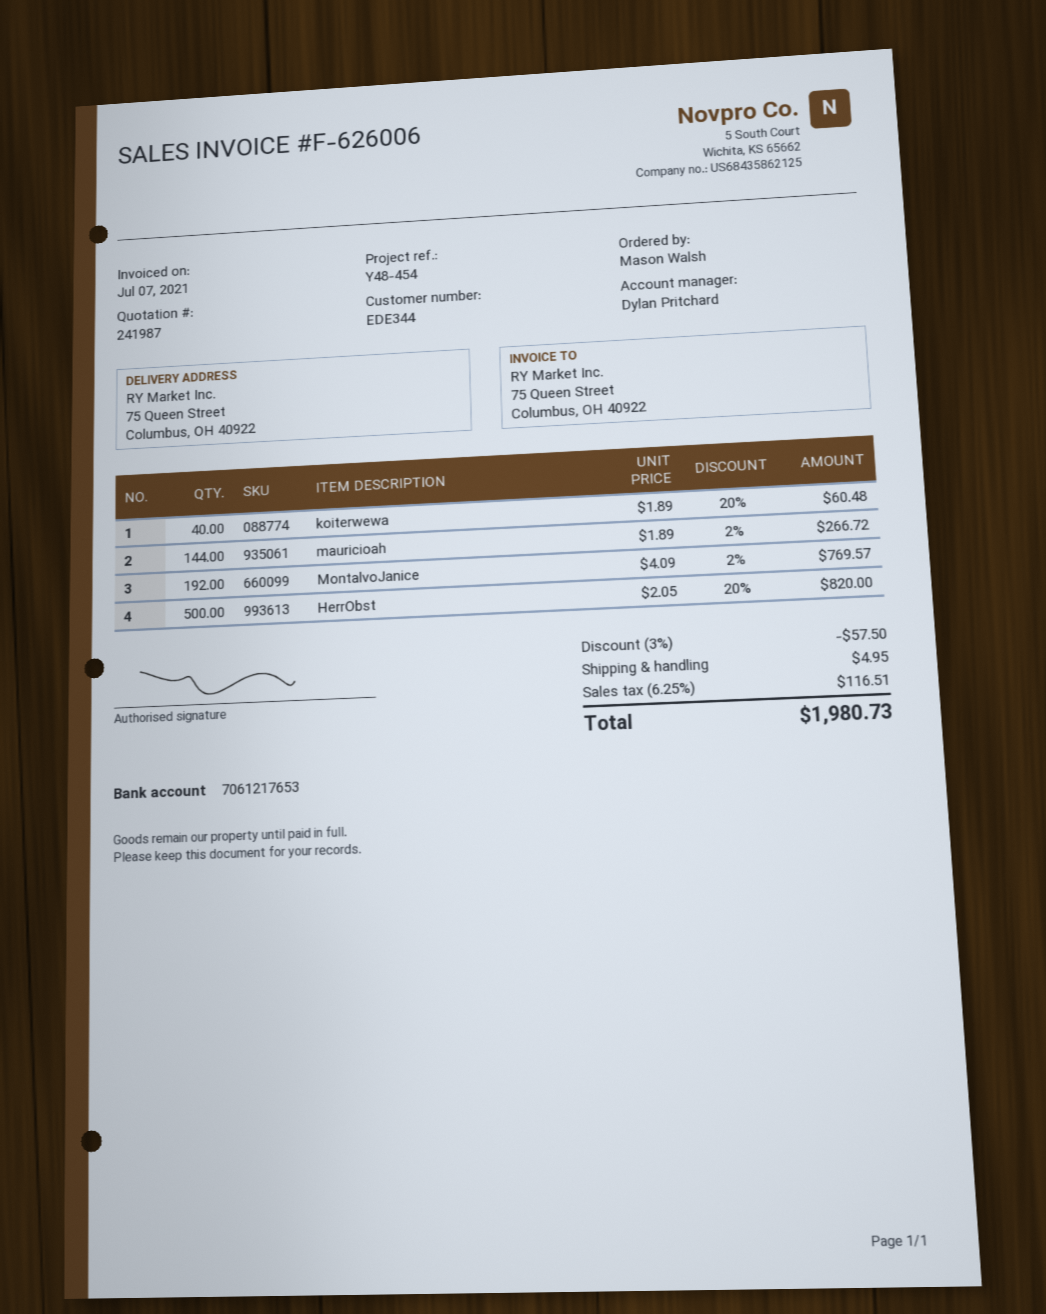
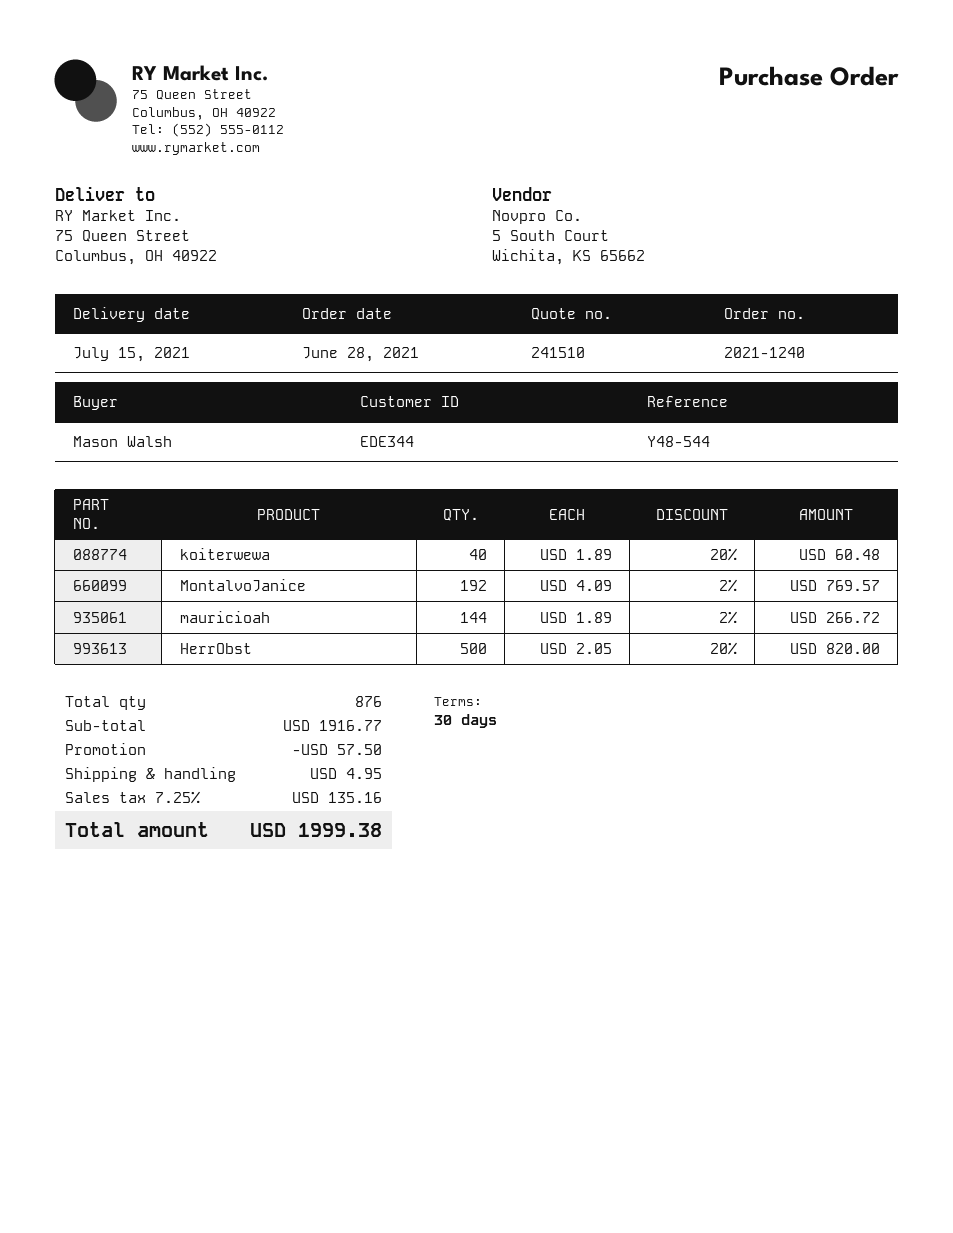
quote number: 241987 -> 241510
reference: Y48-454 -> Y48-544
tax: 6.25% = 116.51 -> 7.25% = 135.16
total: 1980.73 -> 1999.38

